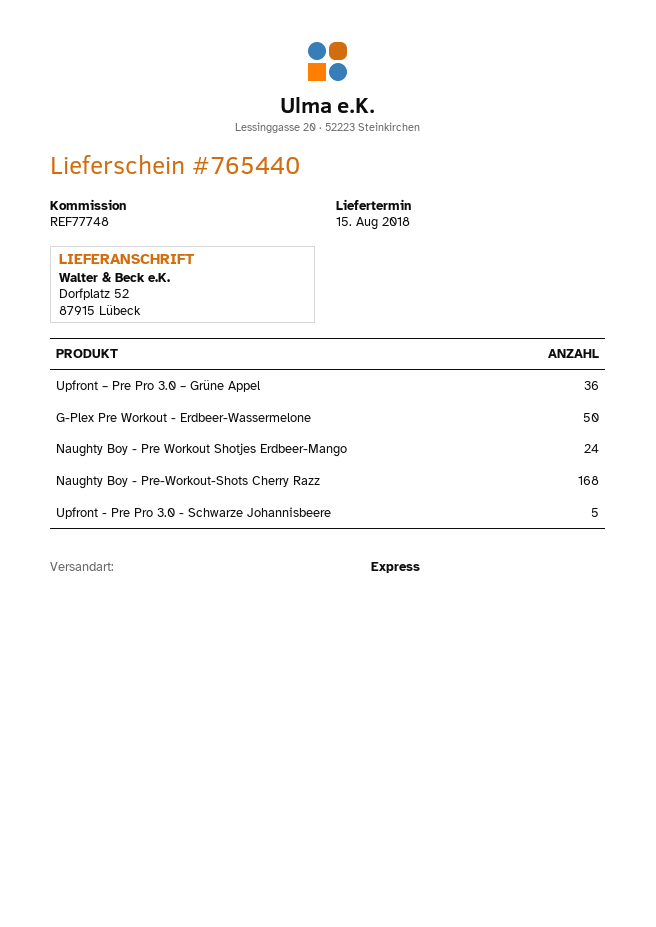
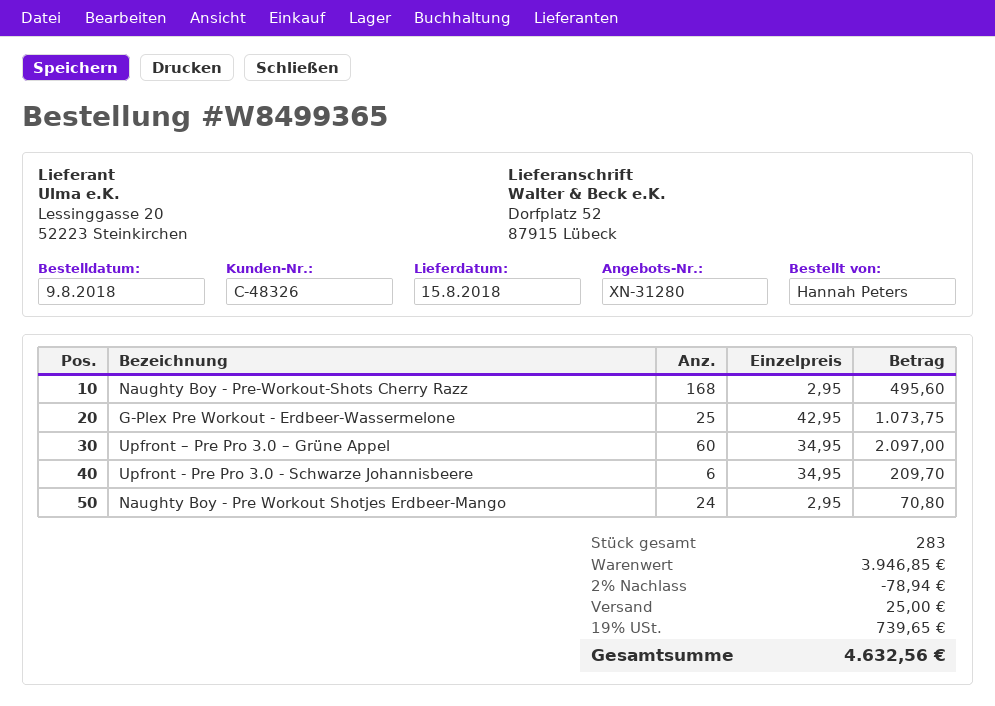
Upfront – Pre Pro 3.0 – Grüne Appel: 36 -> 60
G-Plex Pre Workout - Erdbeer-Wassermelone: 50 -> 25
Upfront - Pre Pro 3.0 - Schwarze Johannisbeere: 5 -> 6

